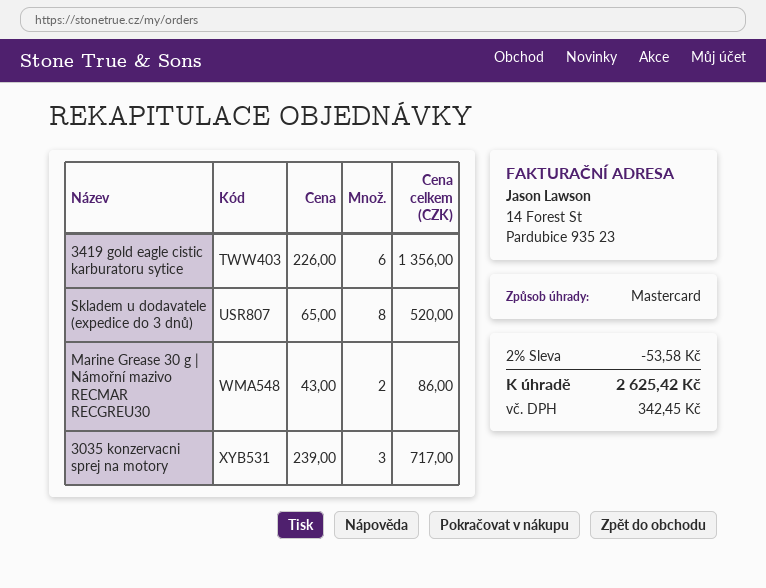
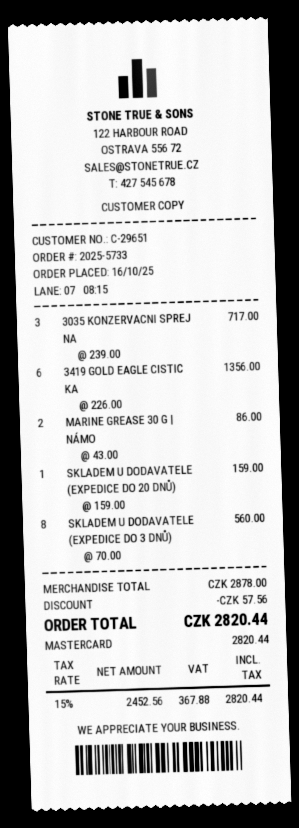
Skladem u dodavatele (expedice do 3 dnů): 8 x 65.00 = 520.00 -> 8 x 70.00 = 560.00
SKLADEM U DODAVATELE (EXPEDICE DO 20 DNŮ): none -> 1 x 159.00 = 159.00
discount: 53.58 -> 57.56
tax: 342.45 -> 367.88
total: 2625.42 -> 2820.44

